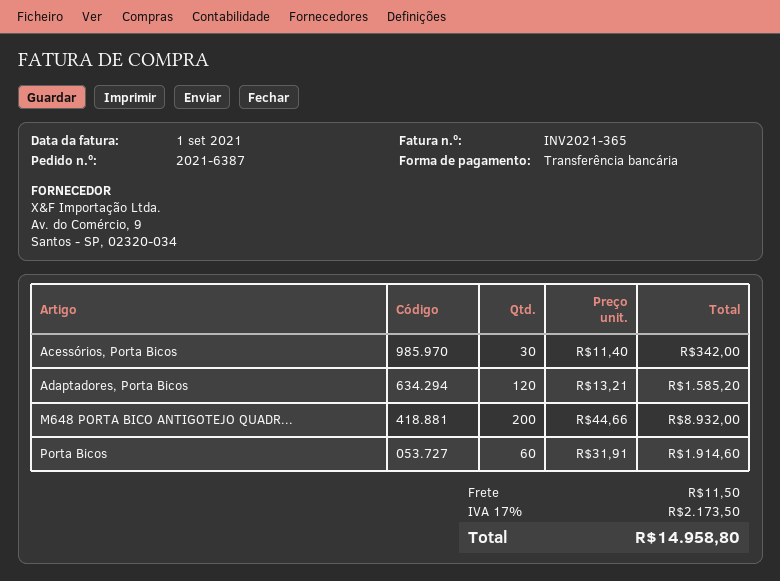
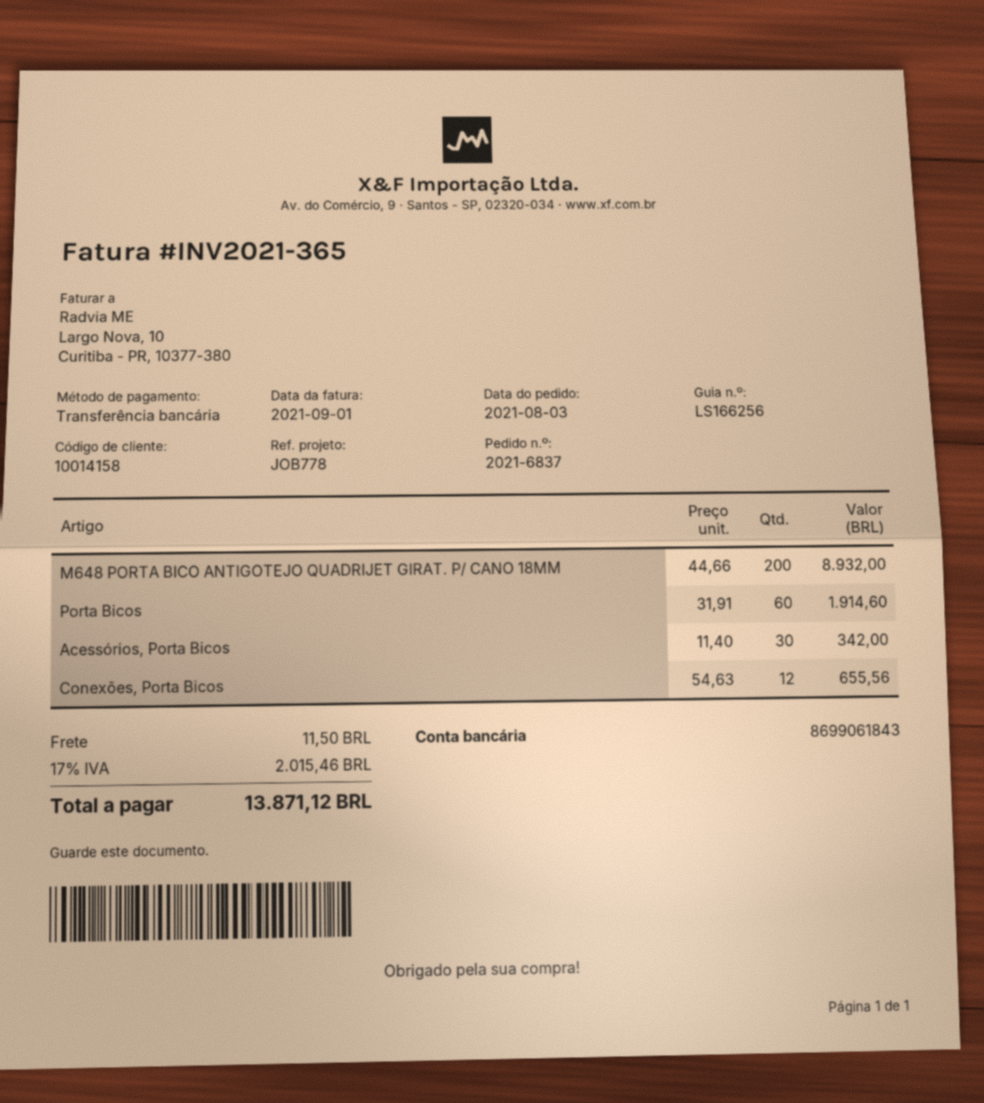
order number: 2021-6387 -> 2021-6837
Adaptadores, Porta Bicos: 120 x 13.21 = 1585.20 -> none
Conexões, Porta Bicos: none -> 12 x 54.63 = 655.56
tax: 17% = 2173.50 -> 17% = 2015.46
total: 14958.80 -> 13871.12

